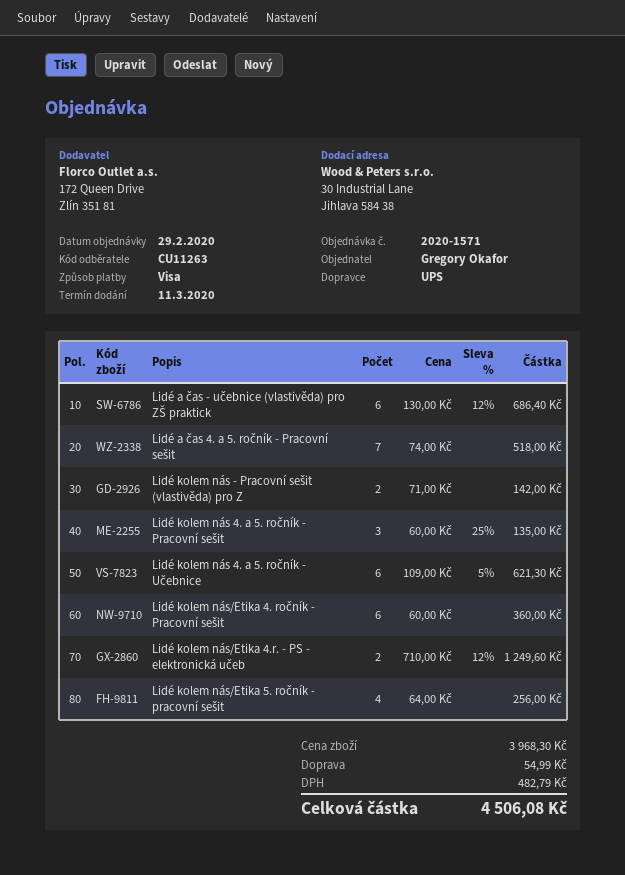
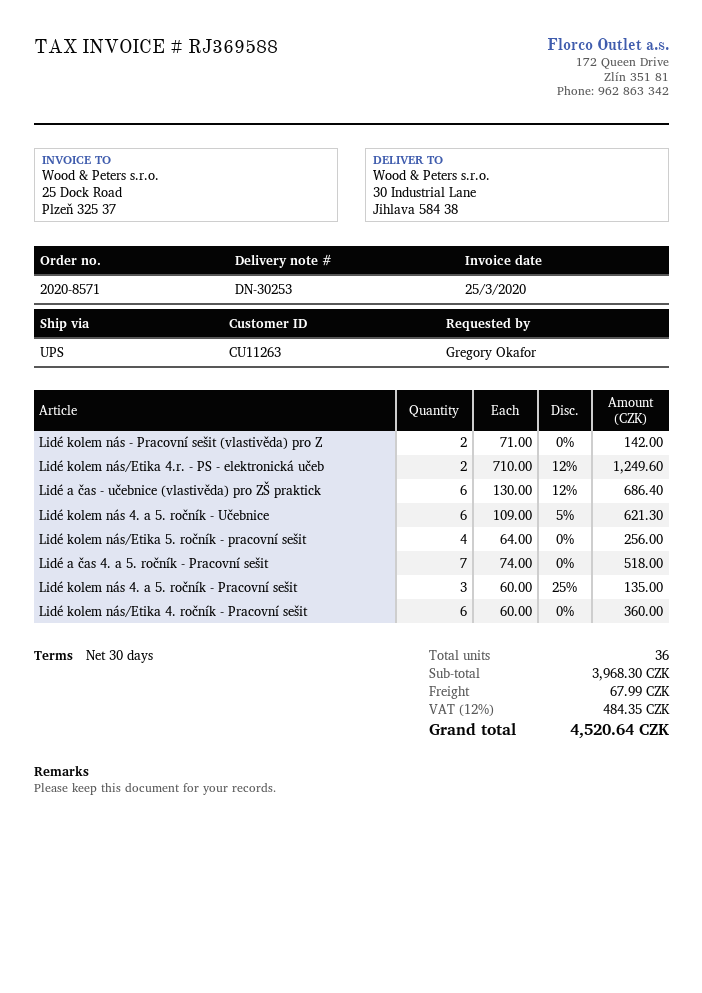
order number: 2020-1571 -> 2020-8571
shipping: 54.99 -> 67.99
tax: 482.79 -> 484.35
total: 4506.08 -> 4520.64

